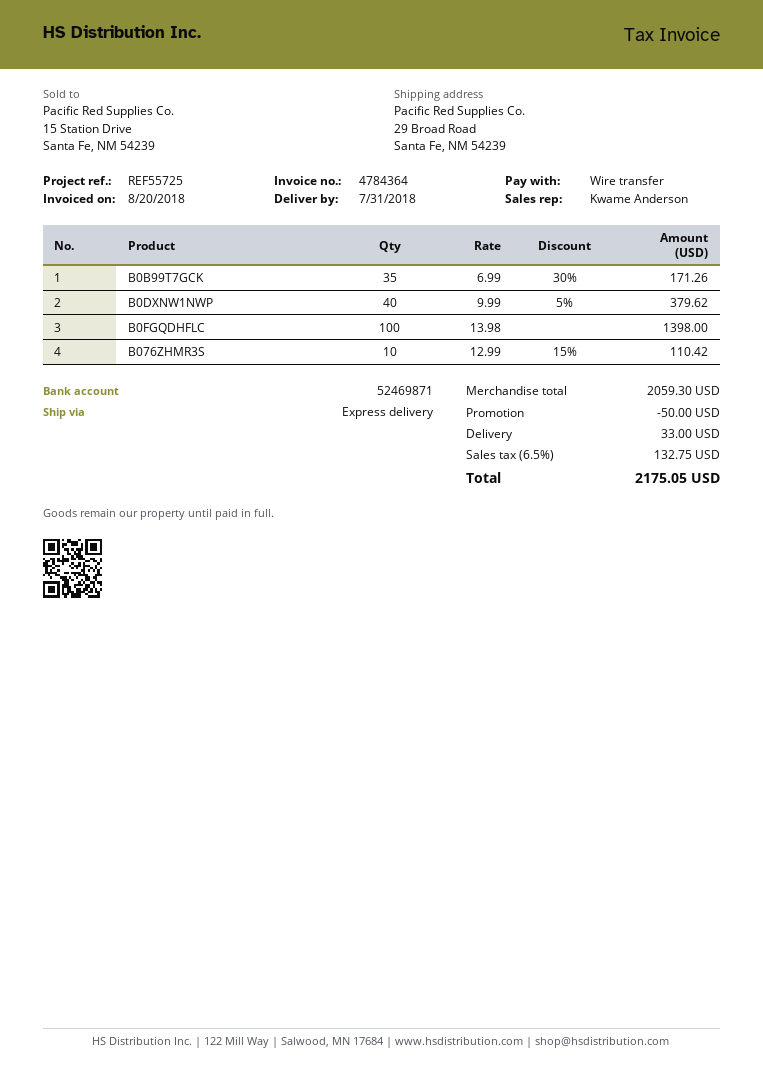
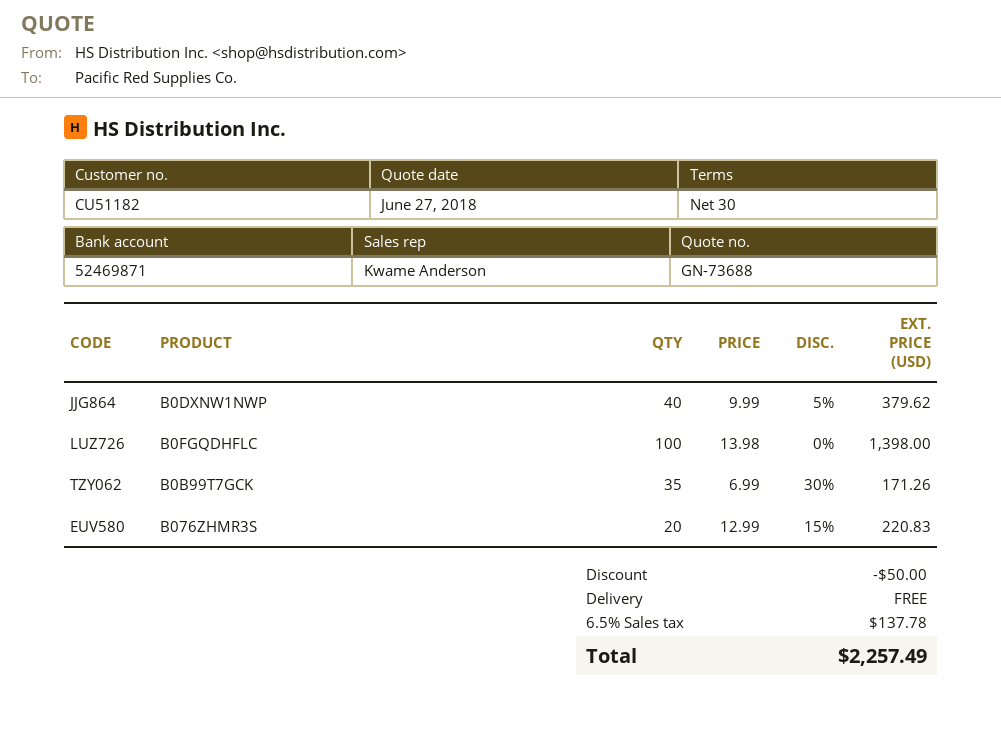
B076ZHMR3S: 10 x 12.99 - 15% = 110.42 -> 20 x 12.99 - 15% = 220.83
shipping: 33.00 -> 0.00
tax: 6.5% = 132.75 -> 6.5% = 137.78
total: 2175.05 -> 2257.49

